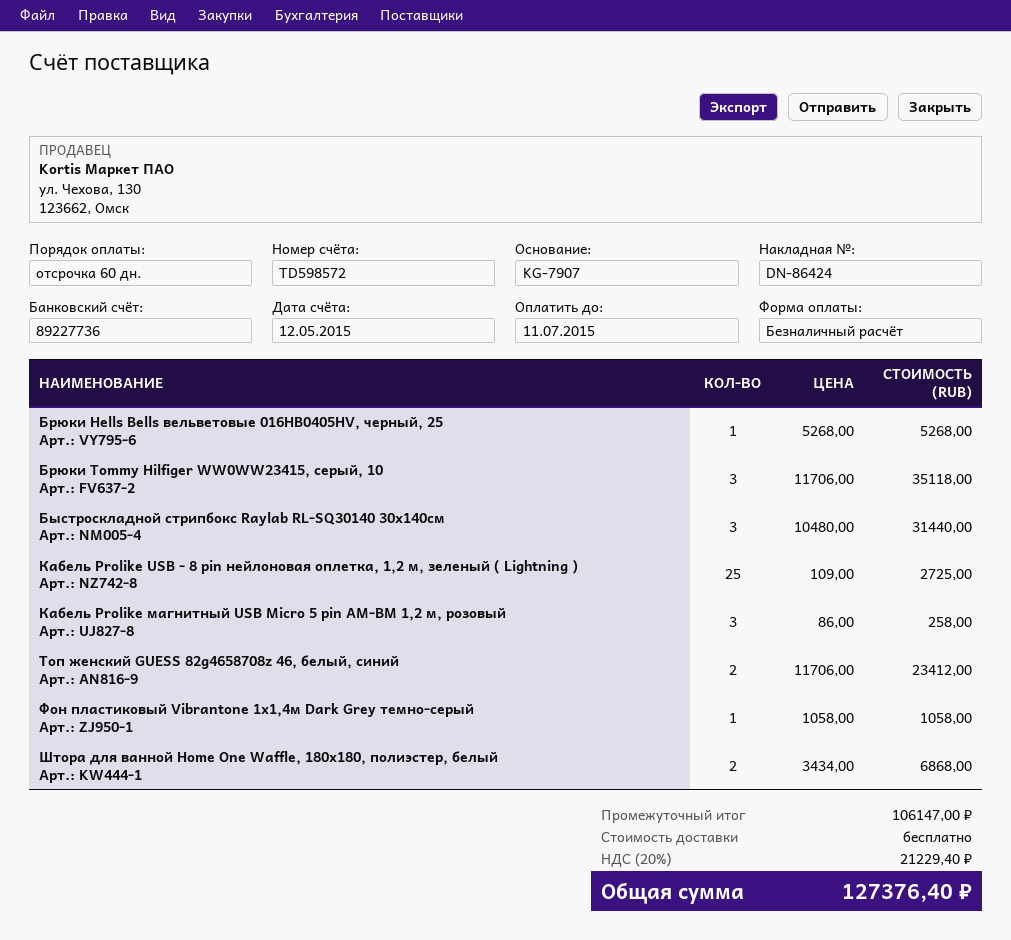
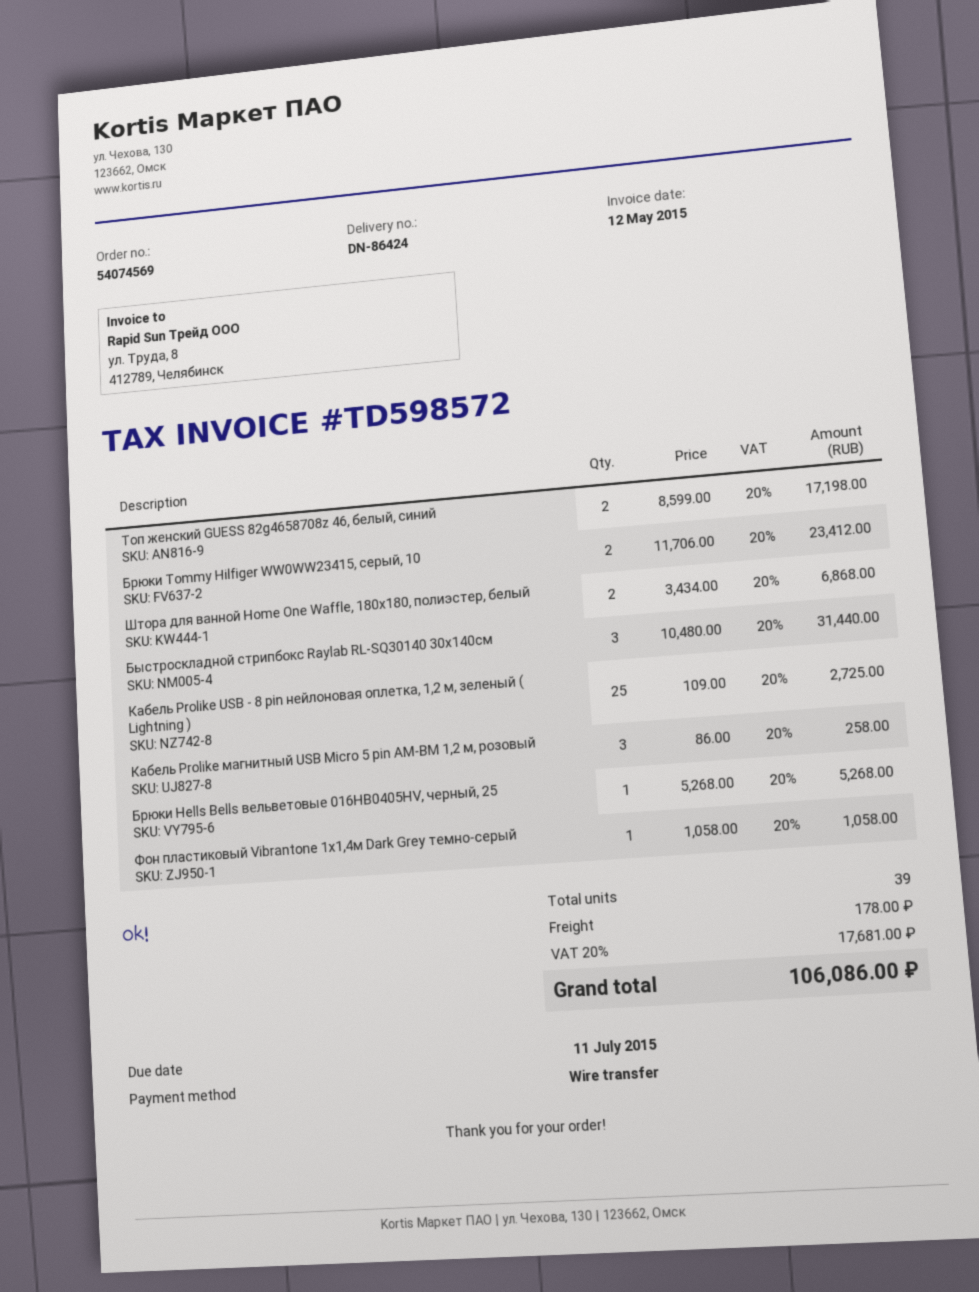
Брюки Tommy Hilfiger WW0WW23415, серый, 10: 3 x 11706.00 = 35118.00 -> 2 x 11706.00 = 23412.00
Топ женский GUESS 82g4658708z 46, белый, синий: 2 x 11706.00 = 23412.00 -> 2 x 8599.00 = 17198.00
shipping: 0.00 -> 178.00
tax: 20% = 21229.40 -> 20% = 17681.00
total: 127376.40 -> 106086.00

